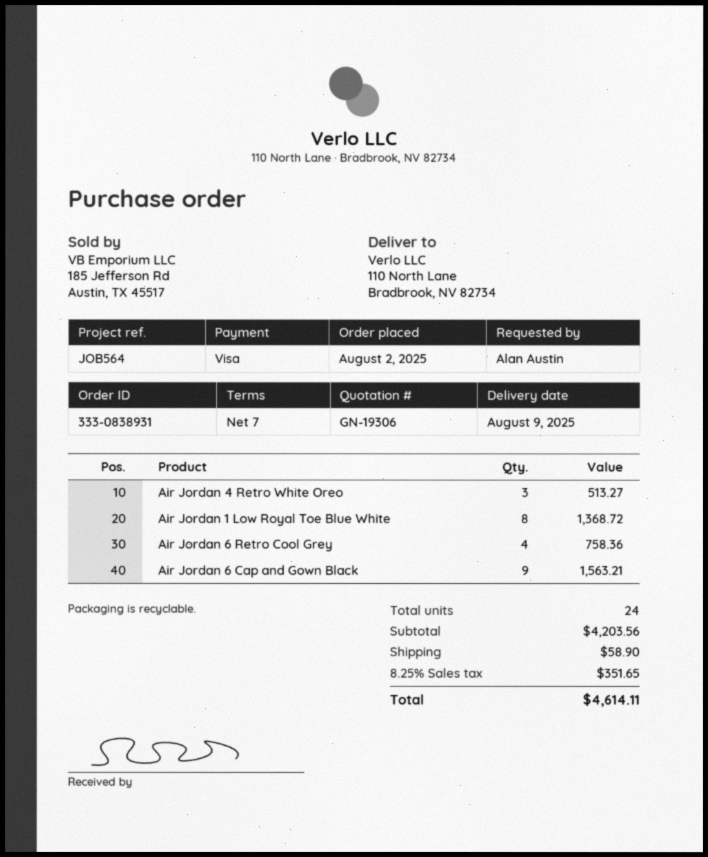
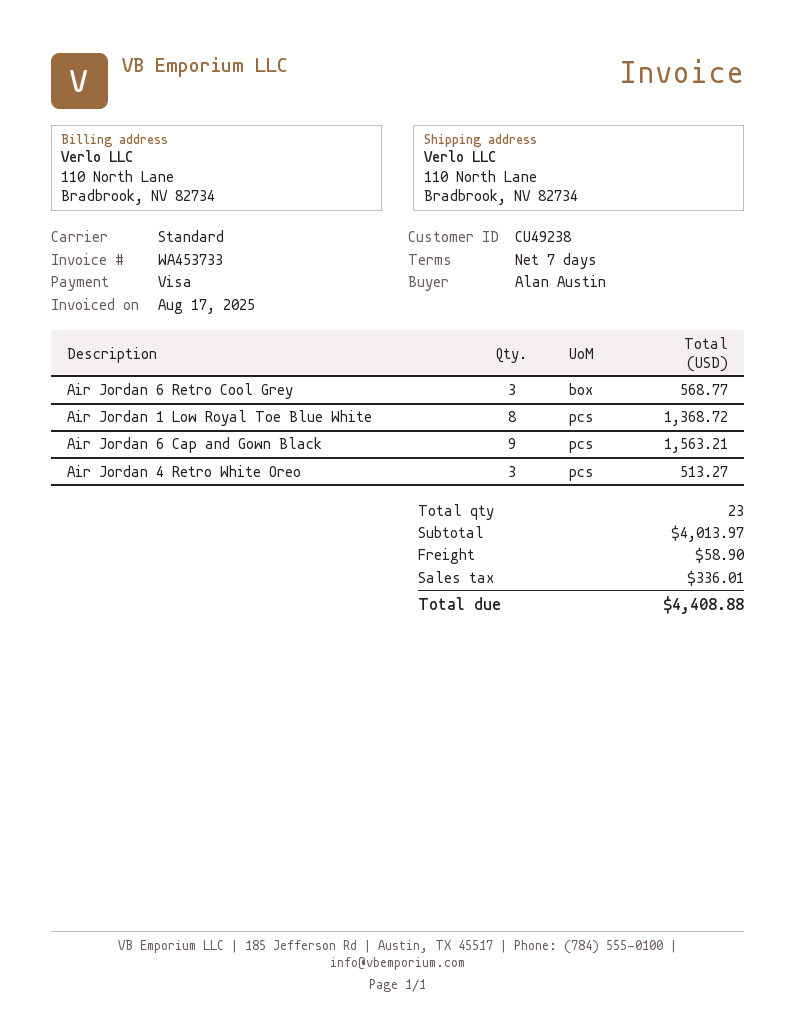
Air Jordan 6 Retro Cool Grey: 4 for 758.36 -> 3 for 568.77
total quantity: 24 -> 23
subtotal: 4203.56 -> 4013.97
tax: 351.65 -> 336.01
total: 4614.11 -> 4408.88

